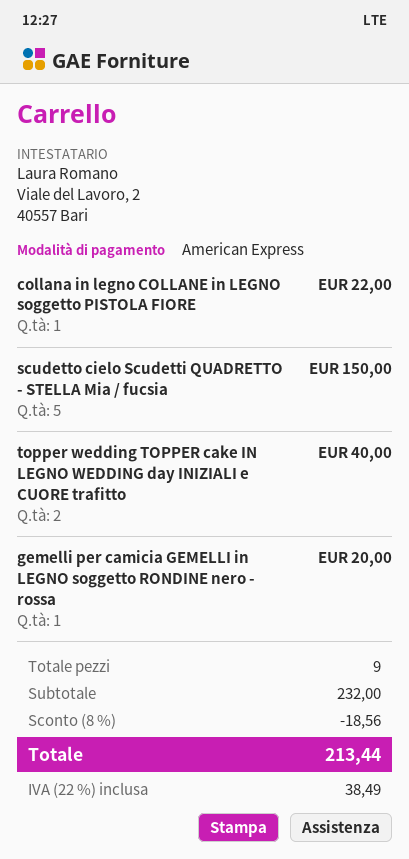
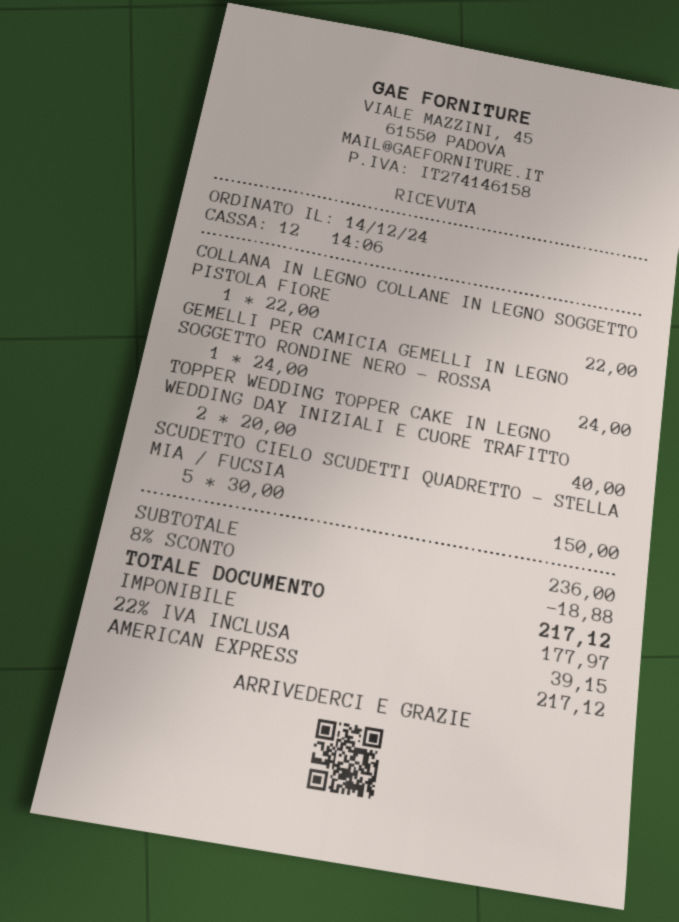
gemelli per camicia GEMELLI in LEGNO soggetto RONDINE nero - rossa: 1 for 20.00 -> 1 for 24.00
subtotal: 232.00 -> 236.00
discount: 8% = 18.56 -> 8% = 18.88
tax: 22% = 38.49 -> 22% = 39.15
total: 213.44 -> 217.12

